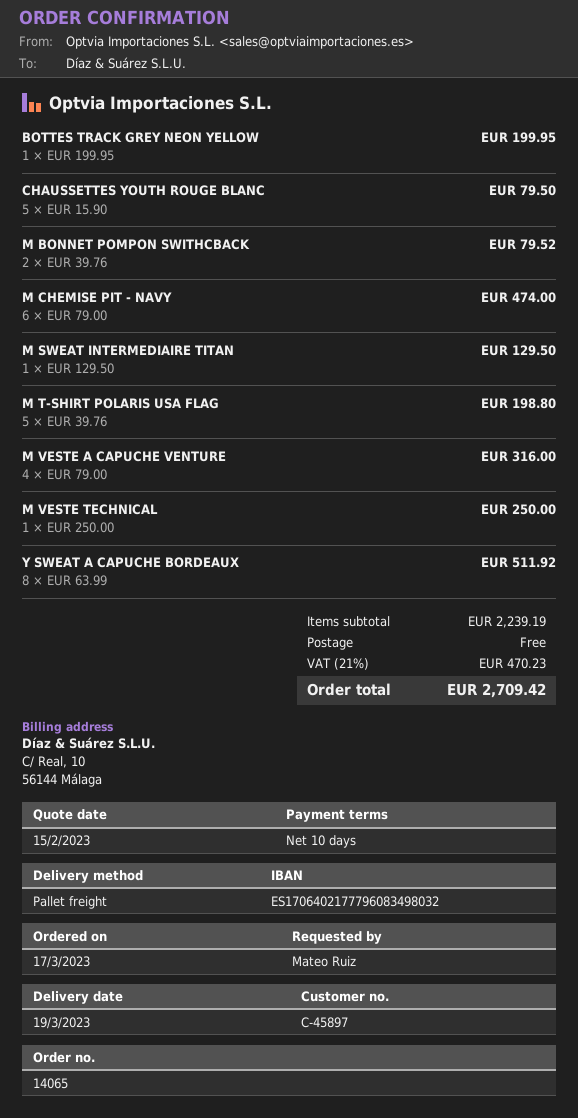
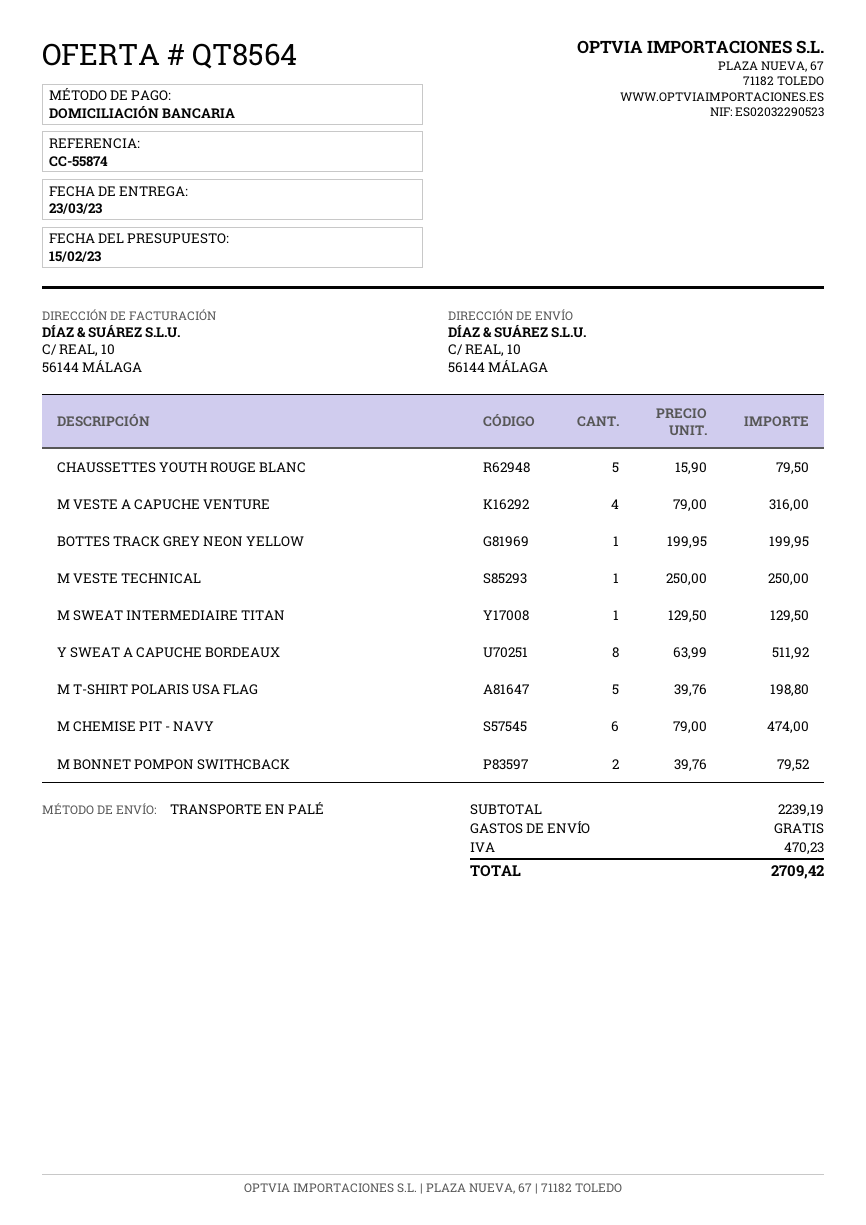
delivery date: 2023-03-19 -> 2023-03-23

